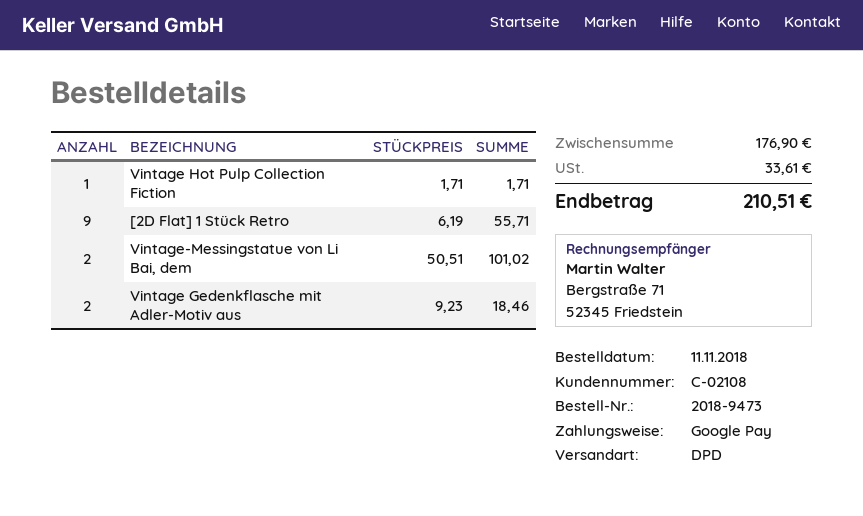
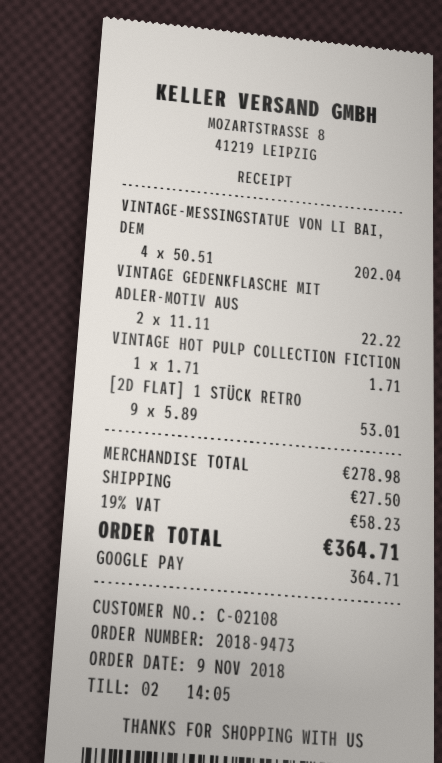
order date: 2018-11-11 -> 2018-11-09
[2D Flat] 1 Stück Retro: 9 x 6.19 = 55.71 -> 9 x 5.89 = 53.01
Vintage-Messingstatue von Li Bai, dem: 2 x 50.51 = 101.02 -> 4 x 50.51 = 202.04
Vintage Gedenkflasche mit Adler-Motiv aus: 2 x 9.23 = 18.46 -> 2 x 11.11 = 22.22
subtotal: 176.90 -> 278.98
shipping: none -> 27.50
tax: 33.61 -> 58.23
total: 210.51 -> 364.71

